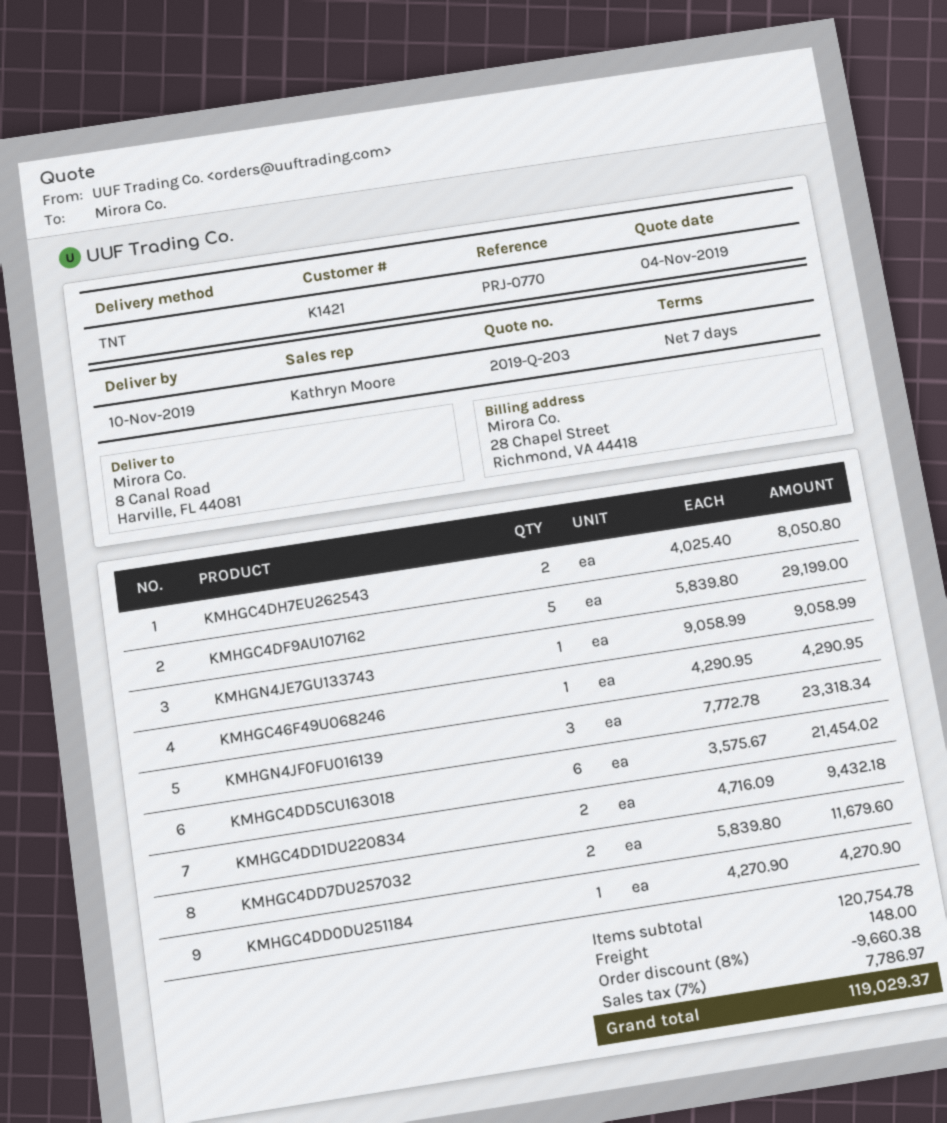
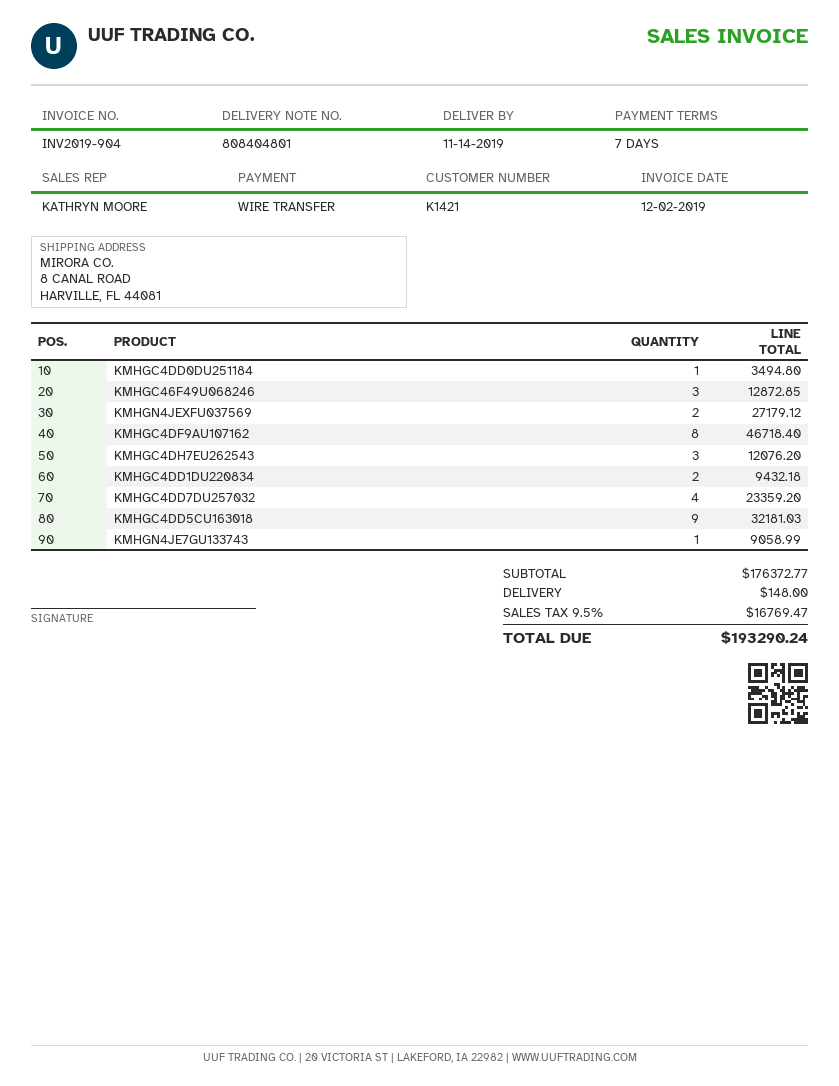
delivery date: 2019-11-10 -> 2019-11-14
KMHGC4DH7EU262543: 2 for 8050.80 -> 3 for 12076.20
KMHGC4DF9AU107162: 5 for 29199.00 -> 8 for 46718.40
KMHGC46F49U068246: 1 for 4290.95 -> 3 for 12872.85
KMHGN4JF0FU016139: 3 for 23318.34 -> none
KMHGC4DD5CU163018: 6 for 21454.02 -> 9 for 32181.03
KMHGC4DD7DU257032: 2 for 11679.60 -> 4 for 23359.20
KMHGC4DD0DU251184: 1 for 4270.90 -> 1 for 3494.80
KMHGN4JEXFU037569: none -> 2 for 27179.12
subtotal: 120754.78 -> 176372.77
discount: 8% = 9660.38 -> none
tax: 7% = 7786.97 -> 9.5% = 16769.47
total: 119029.37 -> 193290.24

